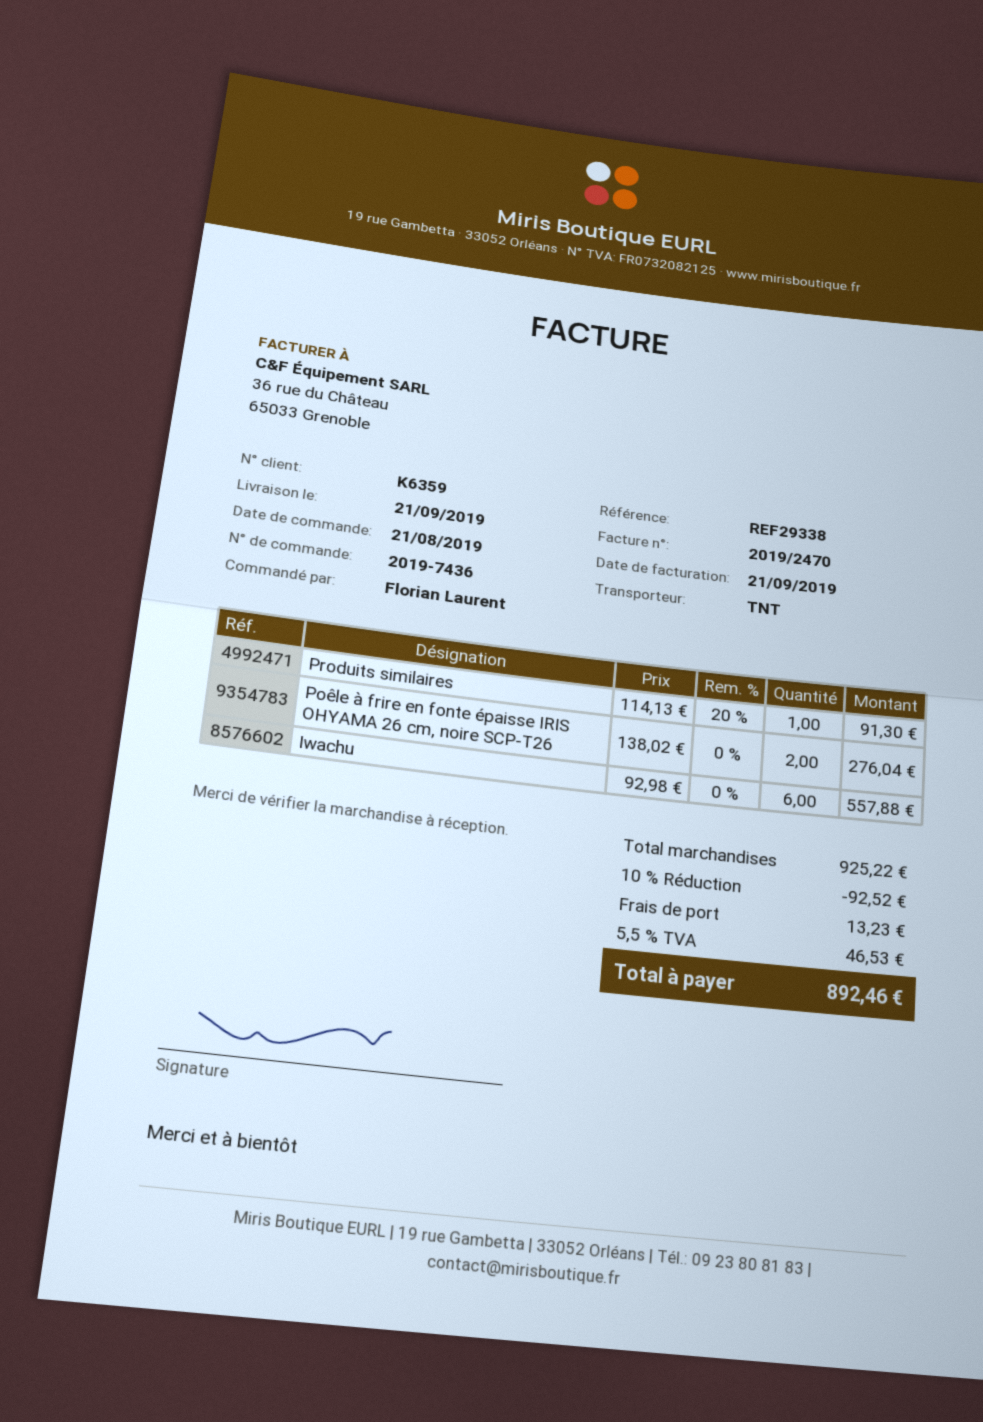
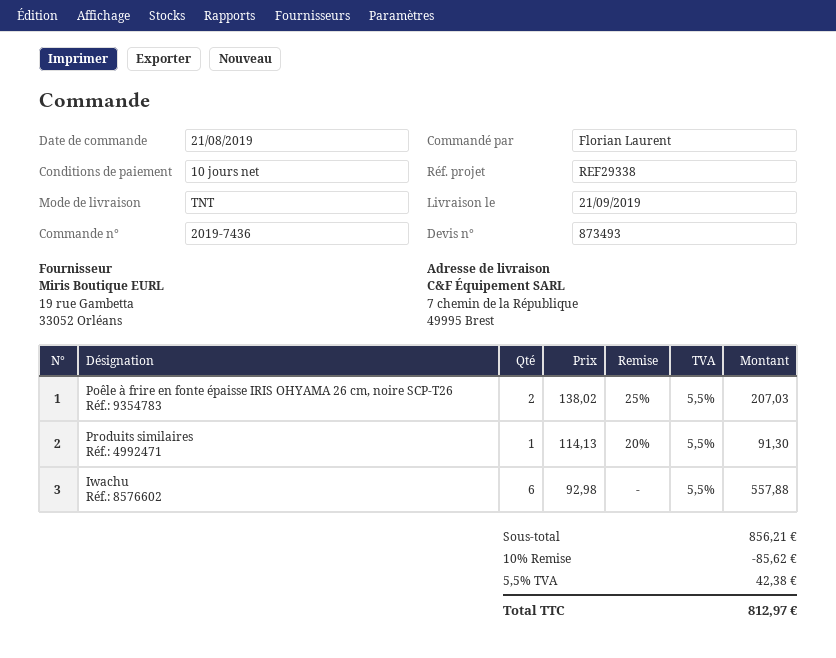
Poêle à frire en fonte épaisse IRIS OHYAMA 26 cm, noire SCP-T26: 2 x 138.02 = 276.04 -> 2 x 138.02 - 25% = 207.03
subtotal: 925.22 -> 856.21
discount: 10% = 92.52 -> 10% = 85.62
shipping: 13.23 -> none
tax: 5.5% = 46.53 -> 5.5% = 42.38
total: 892.46 -> 812.97

